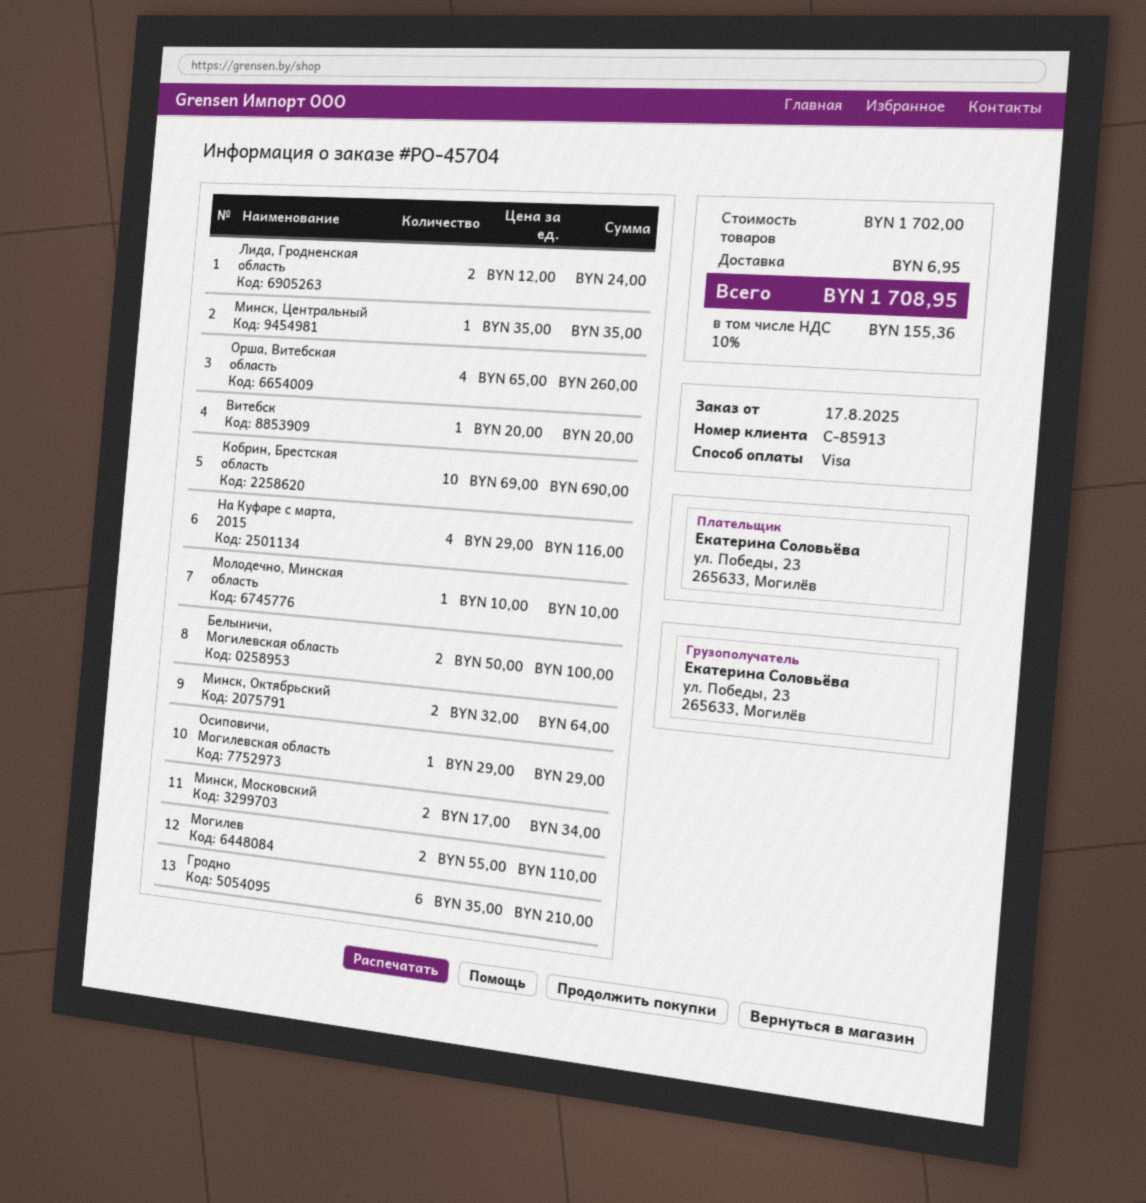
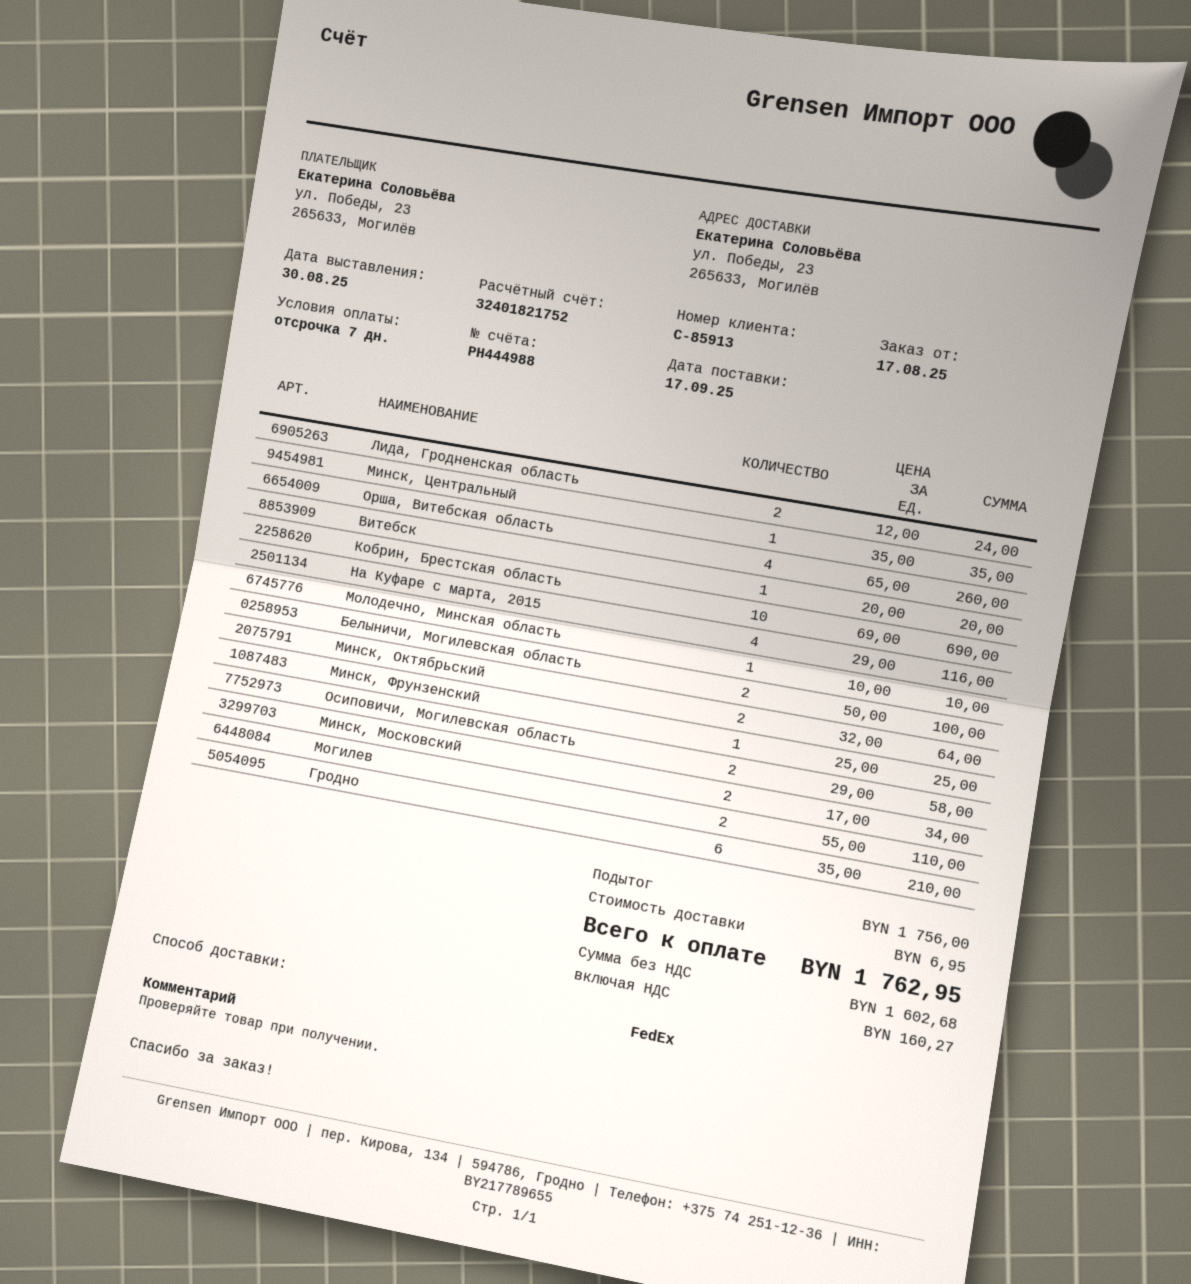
Осиповичи, Могилевская область: 1 x 29.00 = 29.00 -> 2 x 29.00 = 58.00
Минск, Фрунзенский: none -> 1 x 25.00 = 25.00
subtotal: 1702.00 -> 1756.00
tax: 155.36 -> 160.27
total: 1708.95 -> 1762.95

